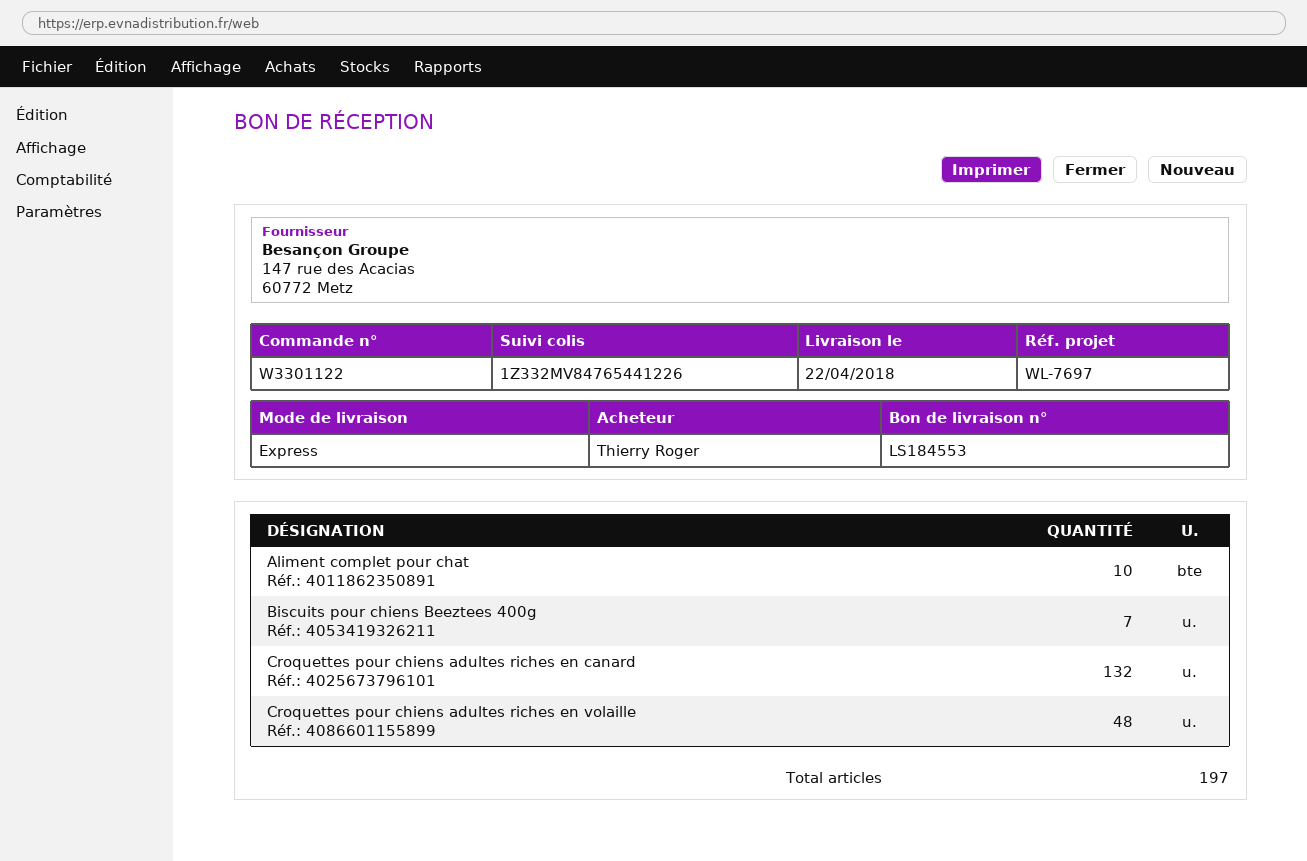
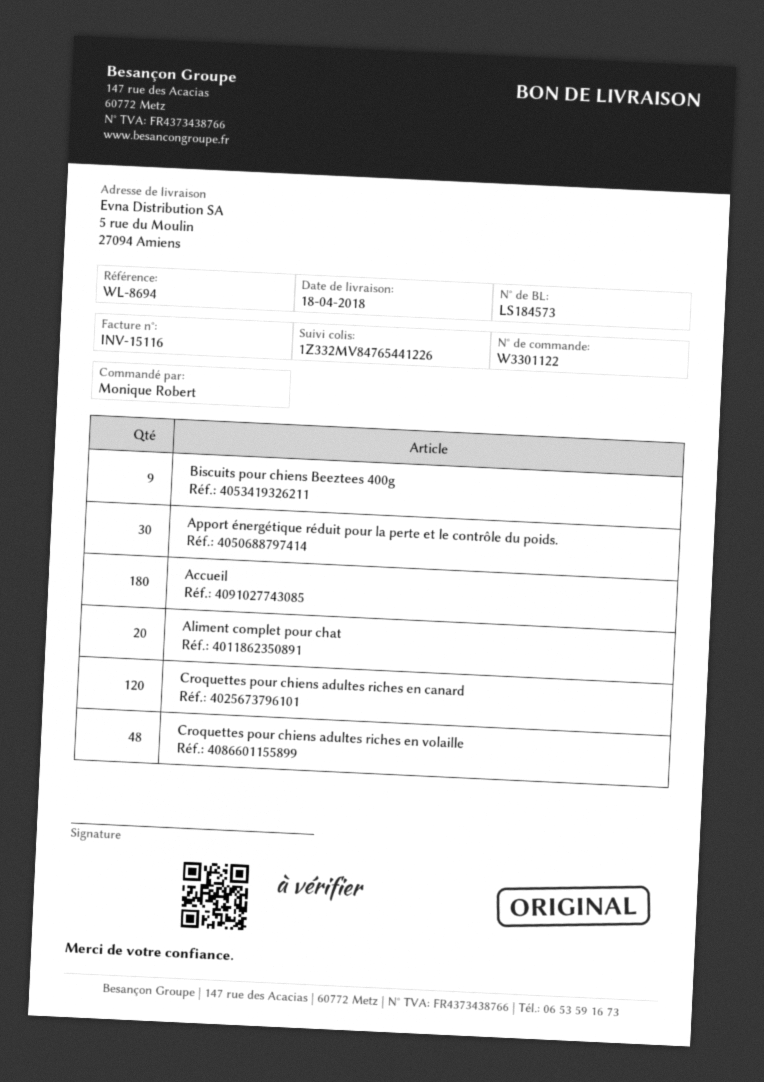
delivery note number: LS184553 -> LS184573
delivery date: 2018-04-22 -> 2018-04-18
reference: WL-7697 -> WL-8694
ordered by: Thierry Roger -> Monique Robert
Aliment complet pour chat: 10 -> 20
Biscuits pour chiens Beeztees 400g: 7 -> 9
Croquettes pour chiens adultes riches en canard: 132 -> 120
Apport énergétique réduit pour la perte et le contrôle du poids.: none -> 30
Accueil: none -> 180

